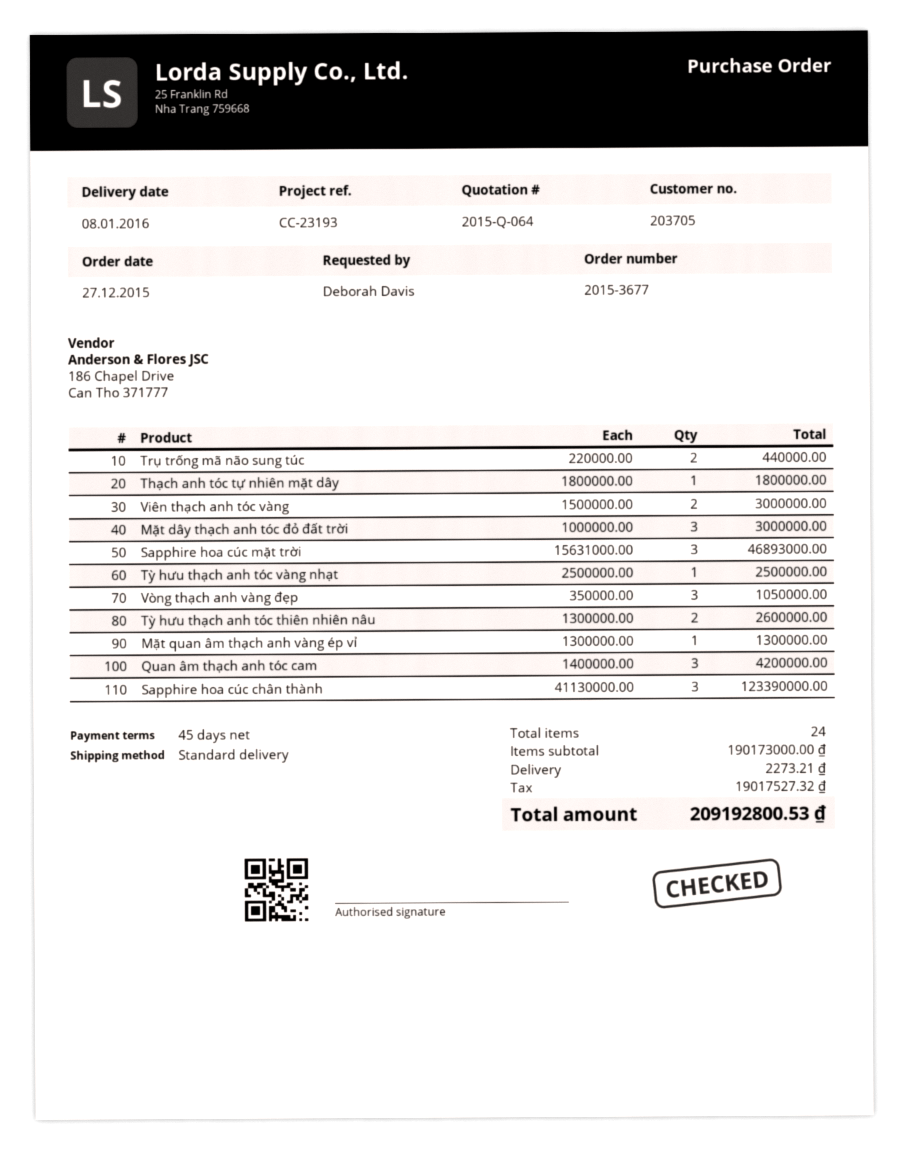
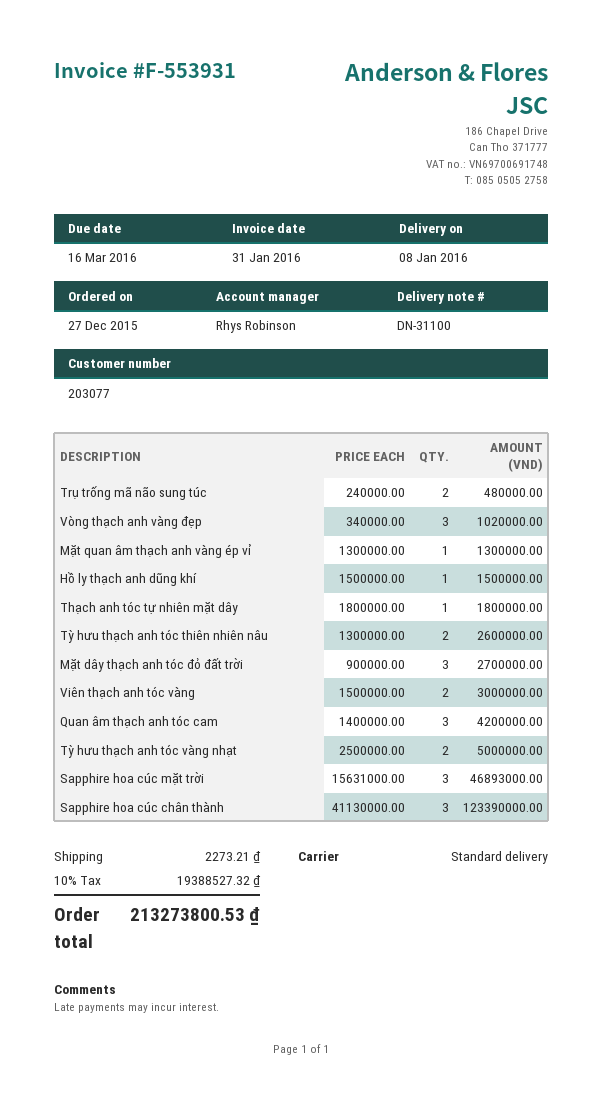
customer number: 203705 -> 203077
Trụ trống mã não sung túc: 2 x 220000.00 = 440000.00 -> 2 x 240000.00 = 480000.00
Mặt dây thạch anh tóc đỏ đất trời: 3 x 1000000.00 = 3000000.00 -> 3 x 900000.00 = 2700000.00
Tỳ hưu thạch anh tóc vàng nhạt: 1 x 2500000.00 = 2500000.00 -> 2 x 2500000.00 = 5000000.00
Vòng thạch anh vàng đẹp: 3 x 350000.00 = 1050000.00 -> 3 x 340000.00 = 1020000.00
Hồ ly thạch anh dũng khí: none -> 1 x 1500000.00 = 1500000.00
tax: 19017527.32 -> 19388527.32
total: 209192800.53 -> 213273800.53

